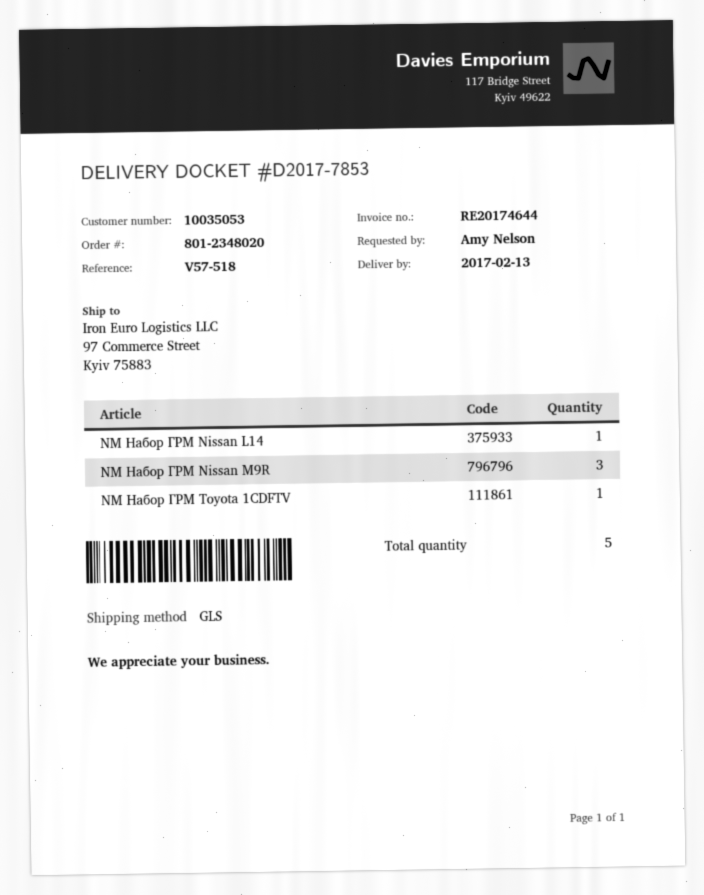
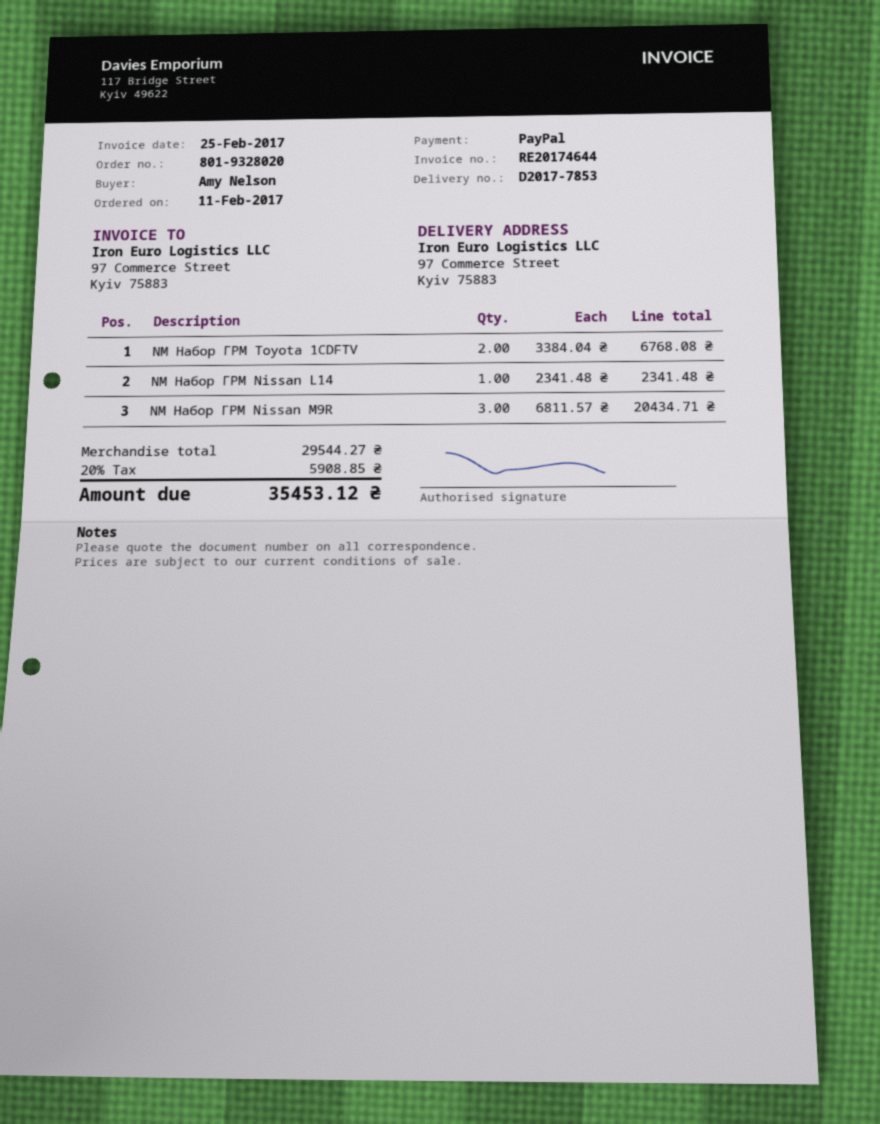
order number: 801-2348020 -> 801-9328020
NM Набор ГРМ Toyota 1CDFTV: 1 -> 2

